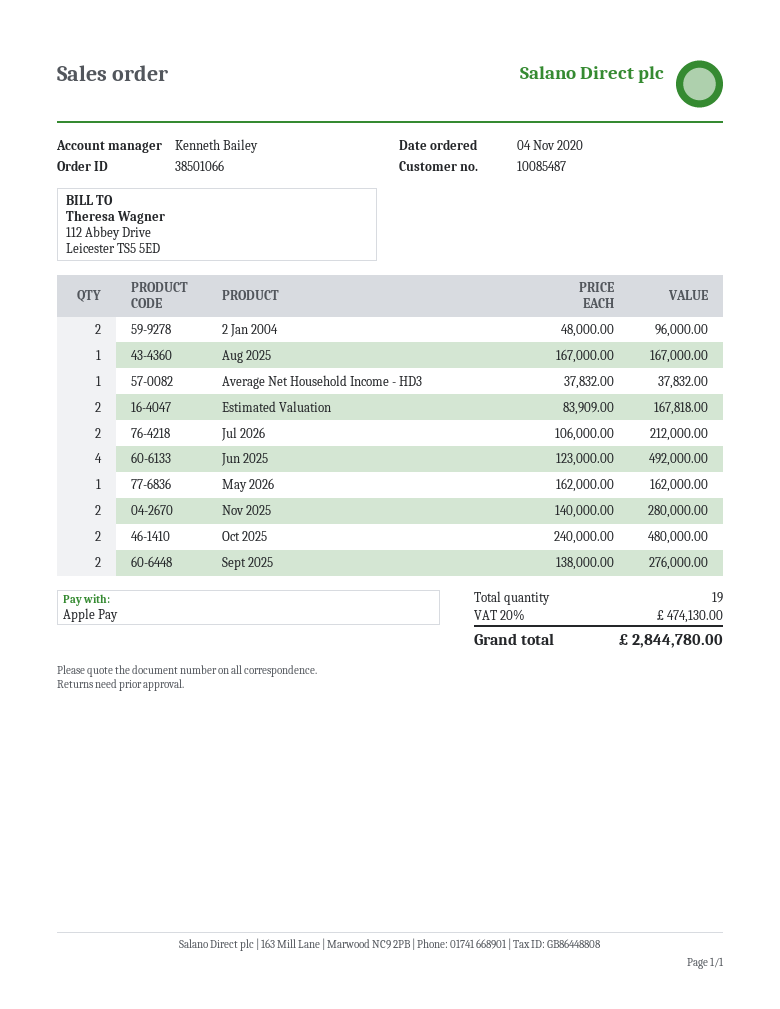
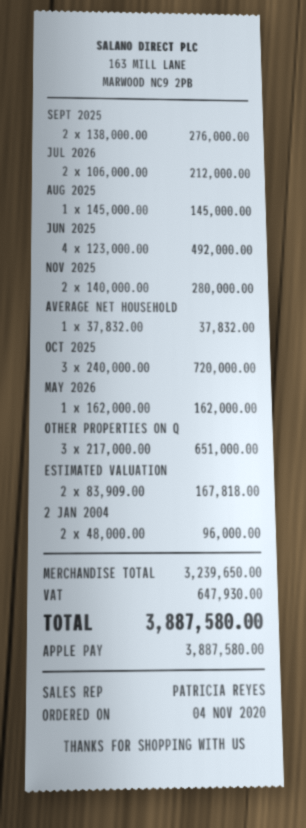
sales rep: Kenneth Bailey -> PATRICIA REYES
Aug 2025: 1 x 167000.00 = 167000.00 -> 1 x 145000.00 = 145000.00
Oct 2025: 2 x 240000.00 = 480000.00 -> 3 x 240000.00 = 720000.00
OTHER PROPERTIES ON Q: none -> 3 x 217000.00 = 651000.00
tax: 474130.00 -> 647930.00
total: 2844780.00 -> 3887580.00

